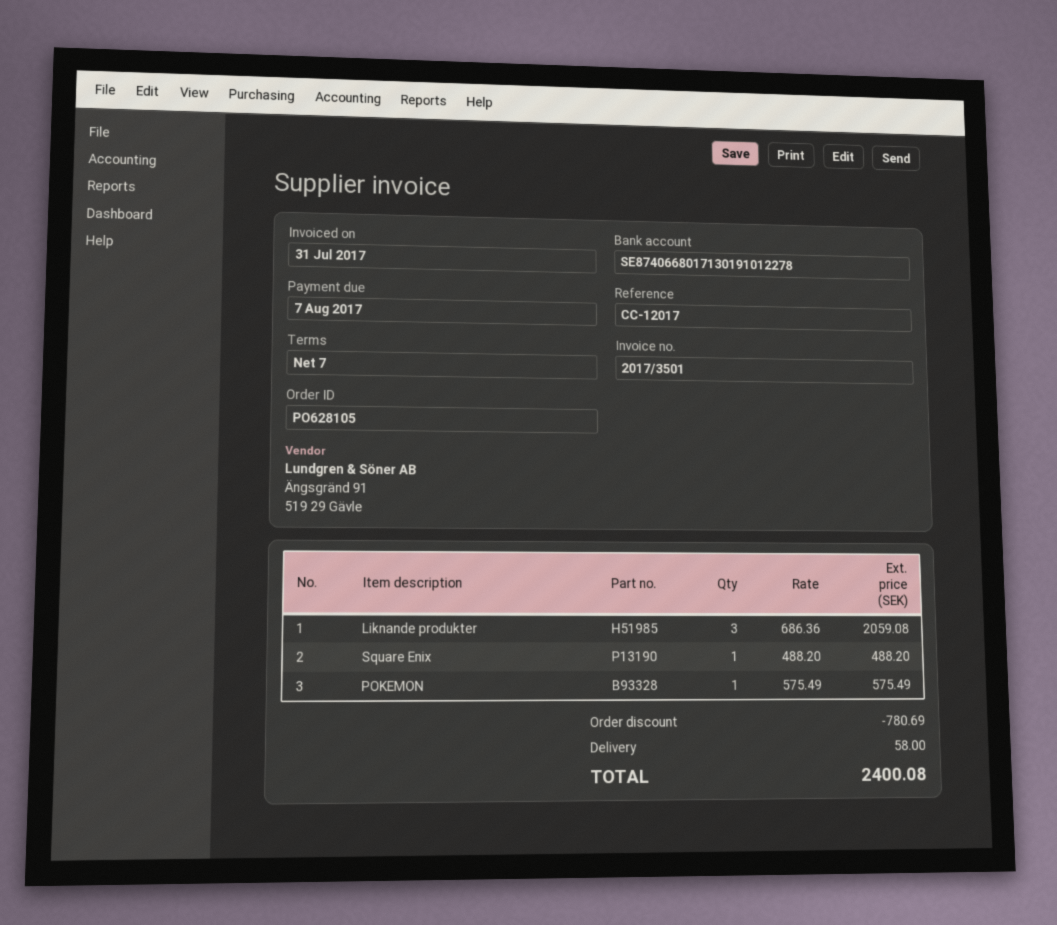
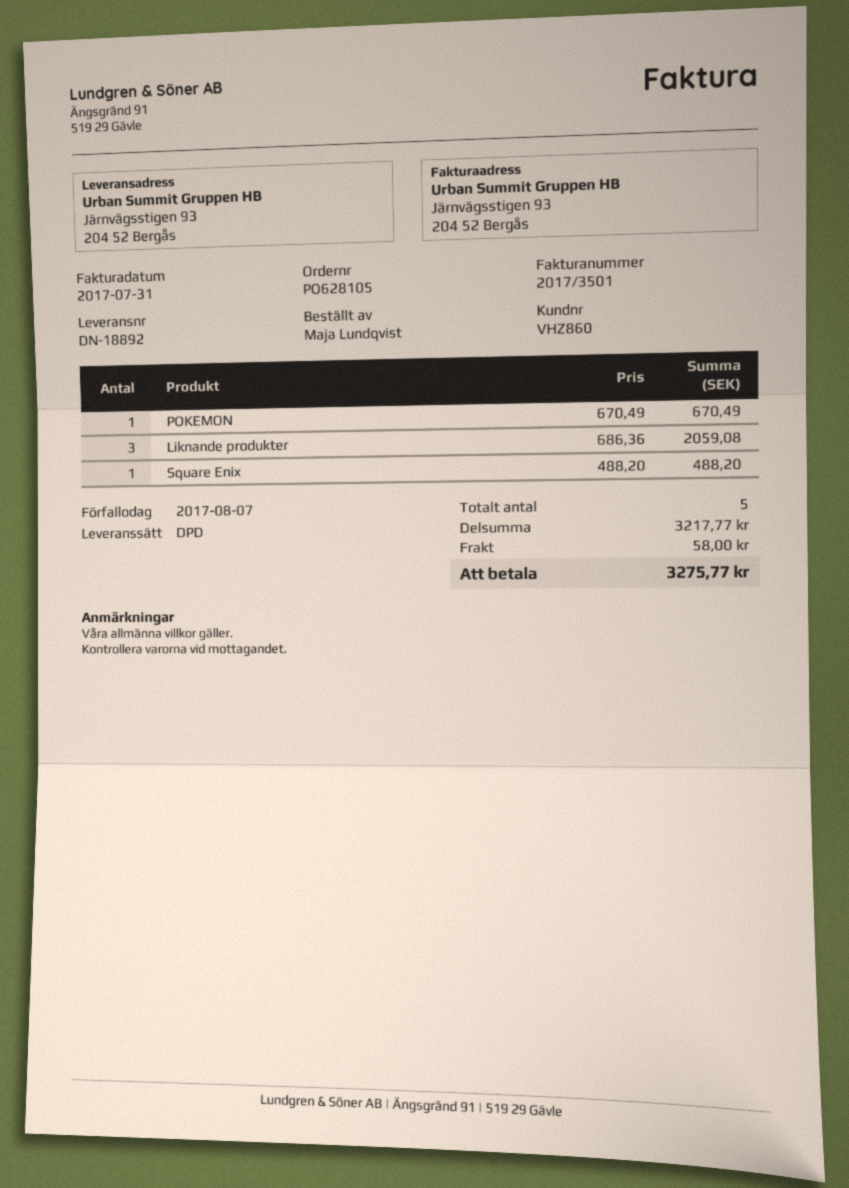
POKEMON: 1 x 575.49 = 575.49 -> 1 x 670.49 = 670.49
discount: 780.69 -> none
total: 2400.08 -> 3275.77

